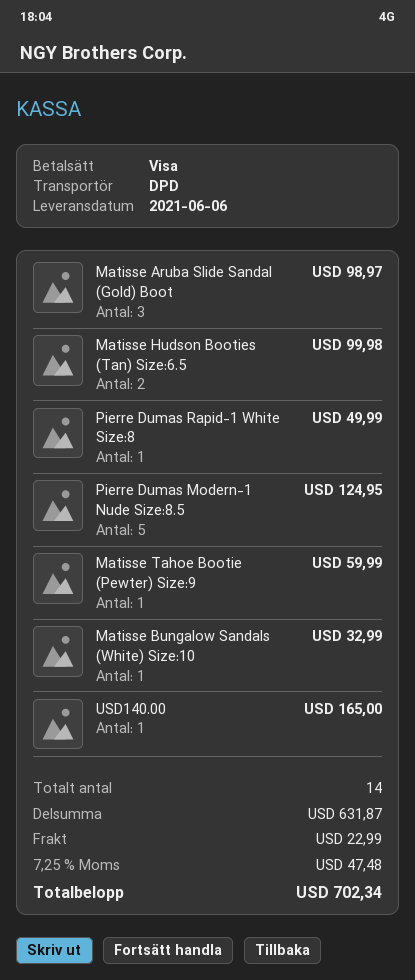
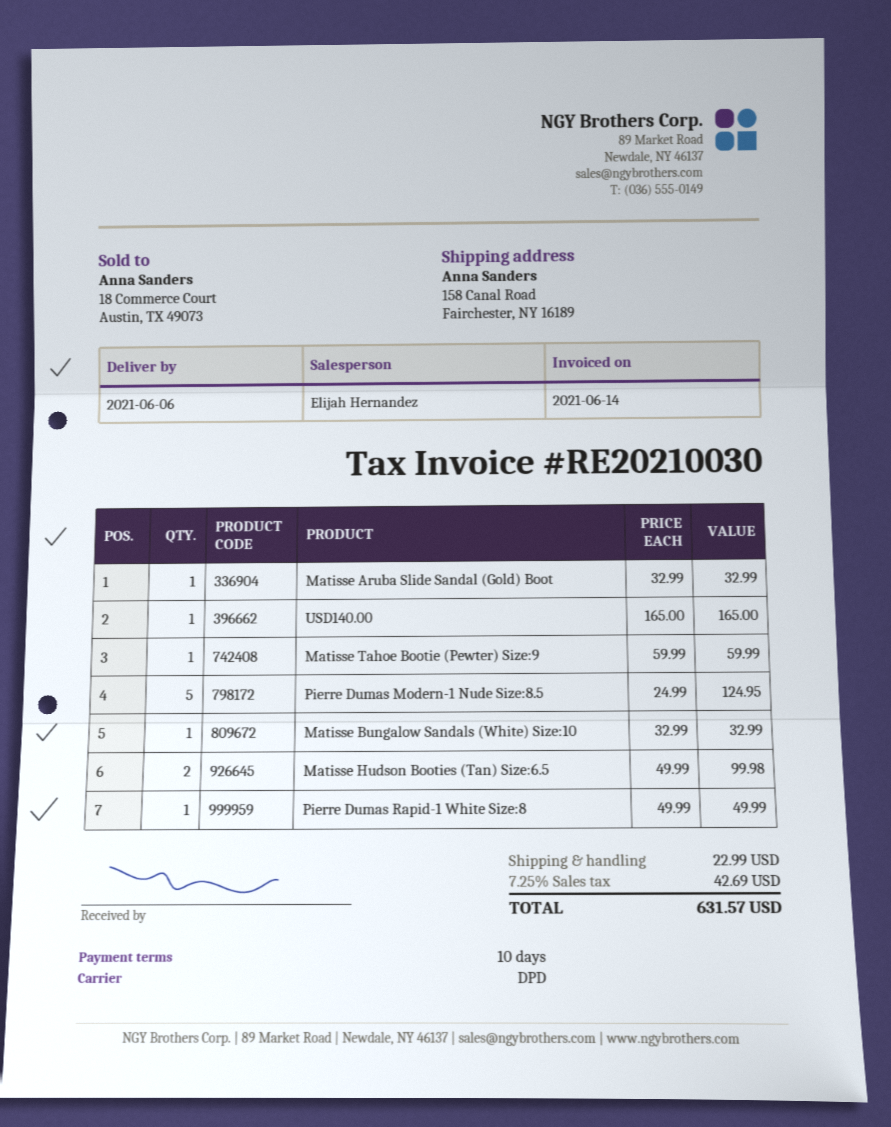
Matisse Aruba Slide Sandal (Gold) Boot: 3 for 98.97 -> 1 for 32.99
tax: 7.25% = 47.48 -> 7.25% = 42.69
total: 702.34 -> 631.57

